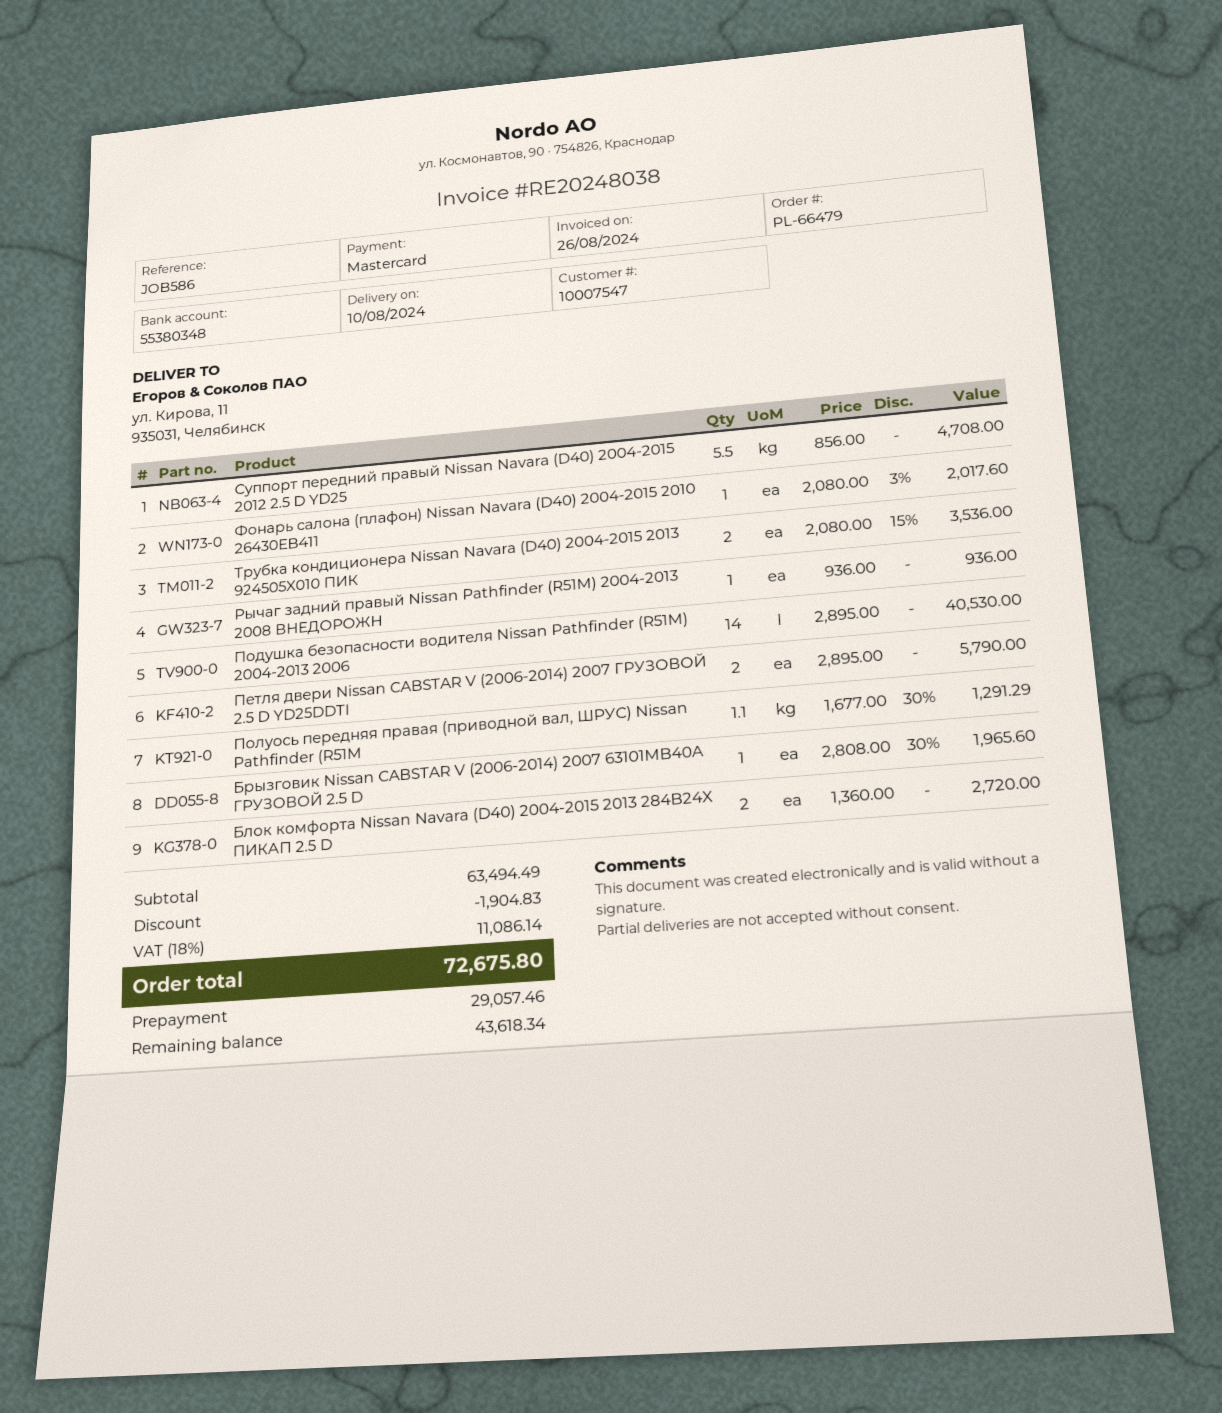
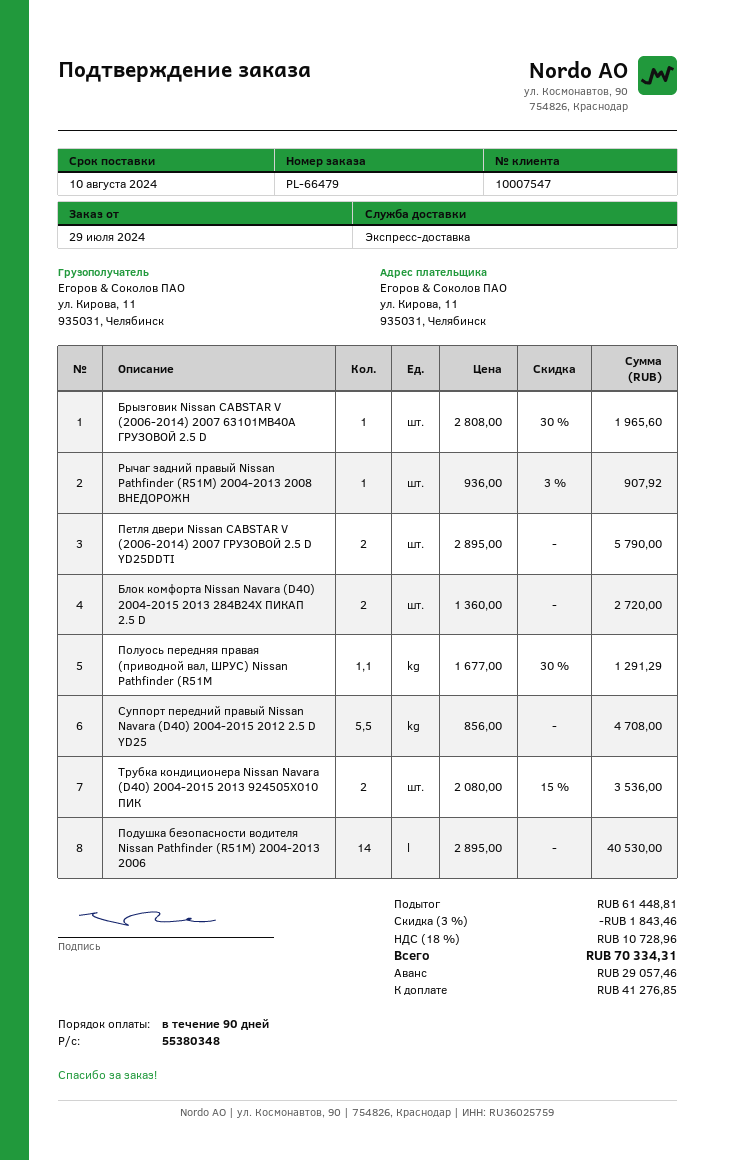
Фонарь салона (плафон) Nissan Navara (D40) 2004-2015 2010 26430EB411: 1 x 2080.00 - 3% = 2017.60 -> none
Рычаг задний правый Nissan Pathfinder (R51M) 2004-2013 2008 ВНЕДОРОЖН: 1 x 936.00 = 936.00 -> 1 x 936.00 - 3% = 907.92
subtotal: 63494.49 -> 61448.81
discount: 1904.83 -> 1843.46
tax: 18% = 11086.14 -> 18% = 10728.96
total: 72675.80 -> 70334.31
balance: 43618.34 -> 41276.85

